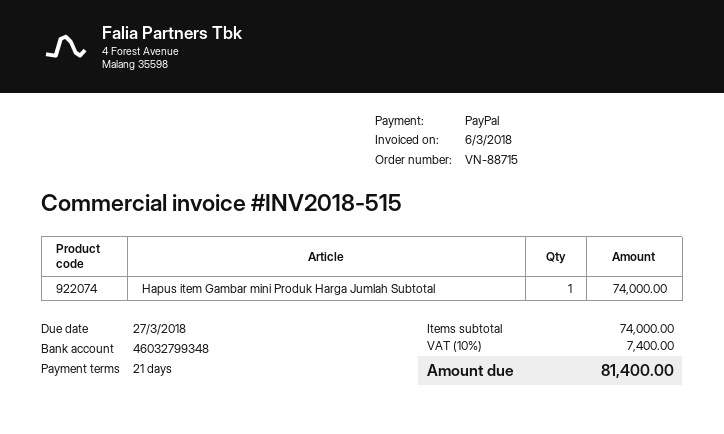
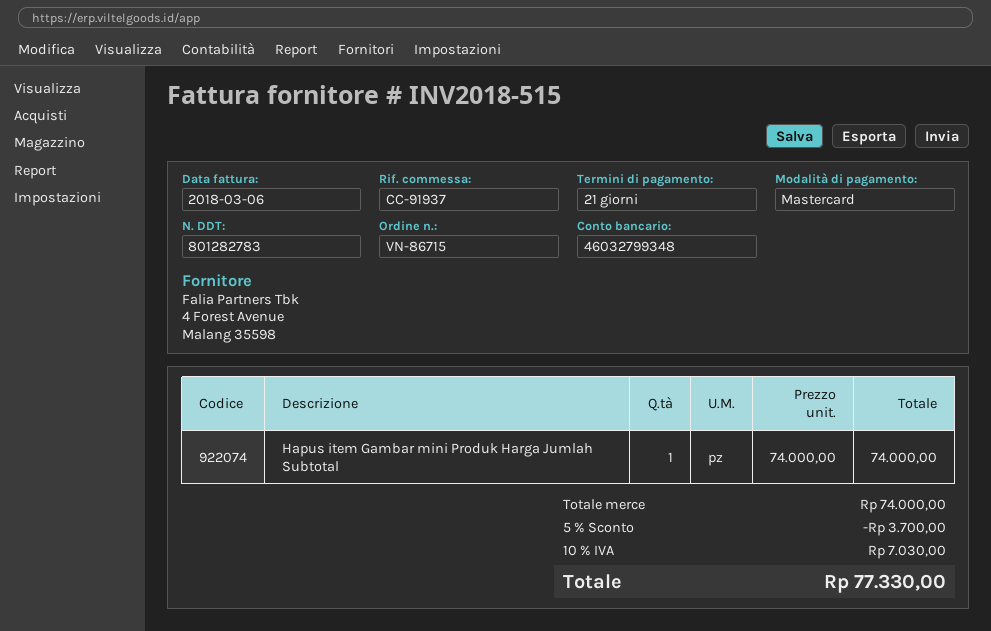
order number: VN-88715 -> VN-86715
payment method: PayPal -> Mastercard
discount: none -> 5% = 3700.00
tax: 10% = 7400.00 -> 10% = 7030.00
total: 81400.00 -> 77330.00

